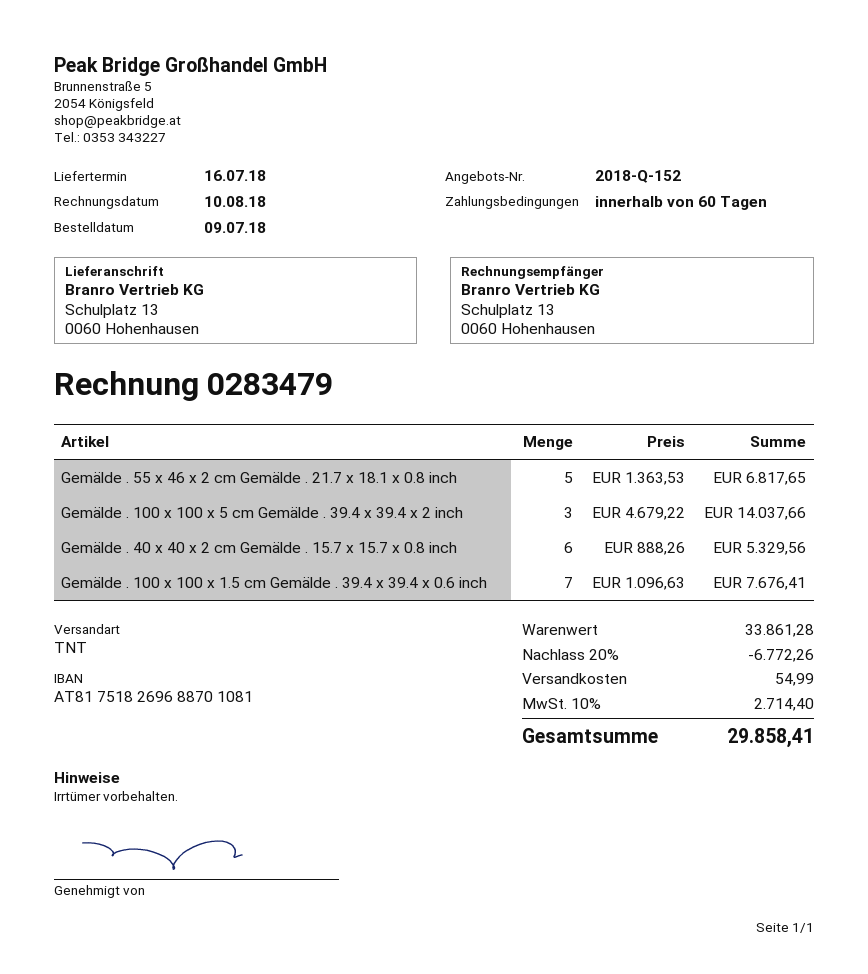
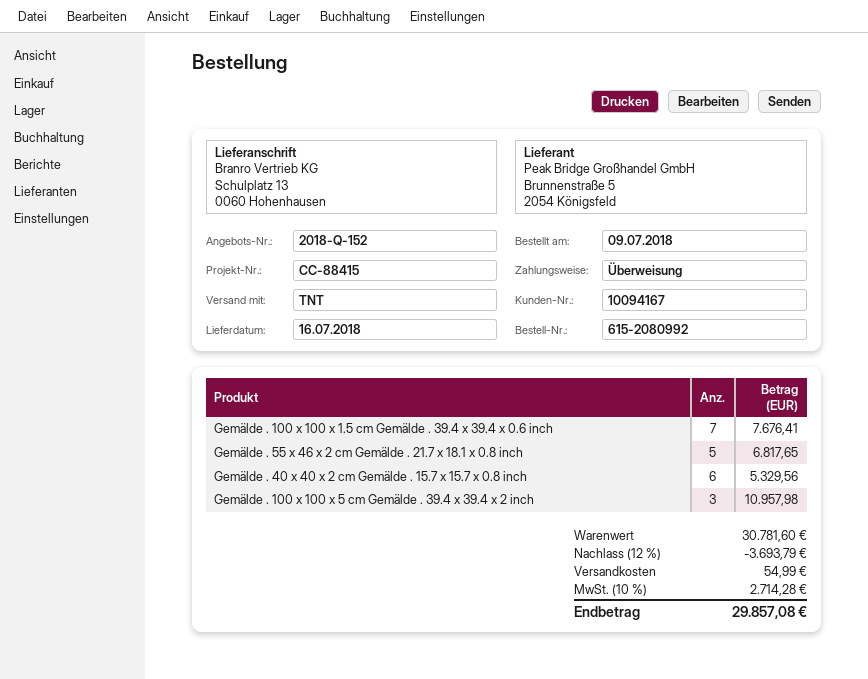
Gemälde . 100 x 100 x 5 cm Gemälde . 39.4 x 39.4 x 2 inch: 3 for 14037.66 -> 3 for 10957.98
subtotal: 33861.28 -> 30781.60
discount: 20% = 6772.26 -> 12% = 3693.79
tax: 10% = 2714.40 -> 10% = 2714.28
total: 29858.41 -> 29857.08

